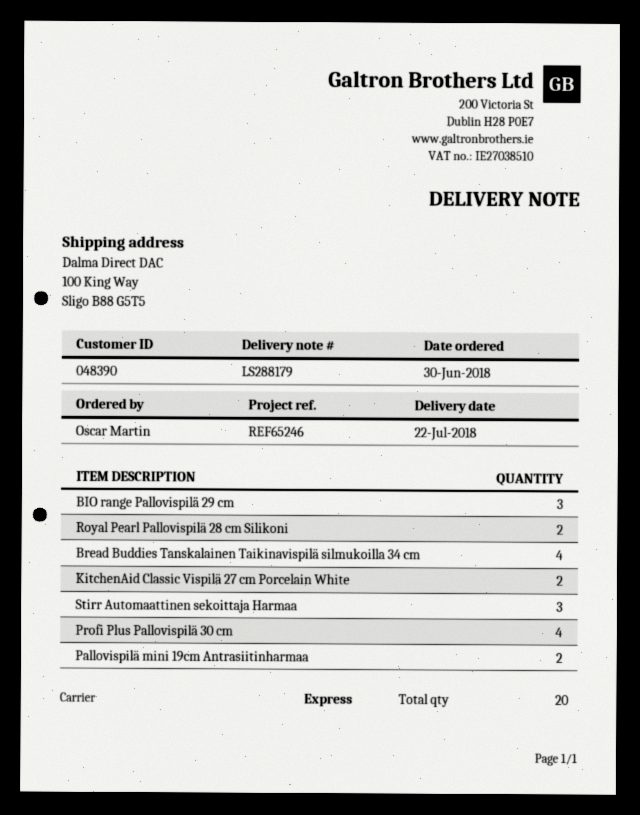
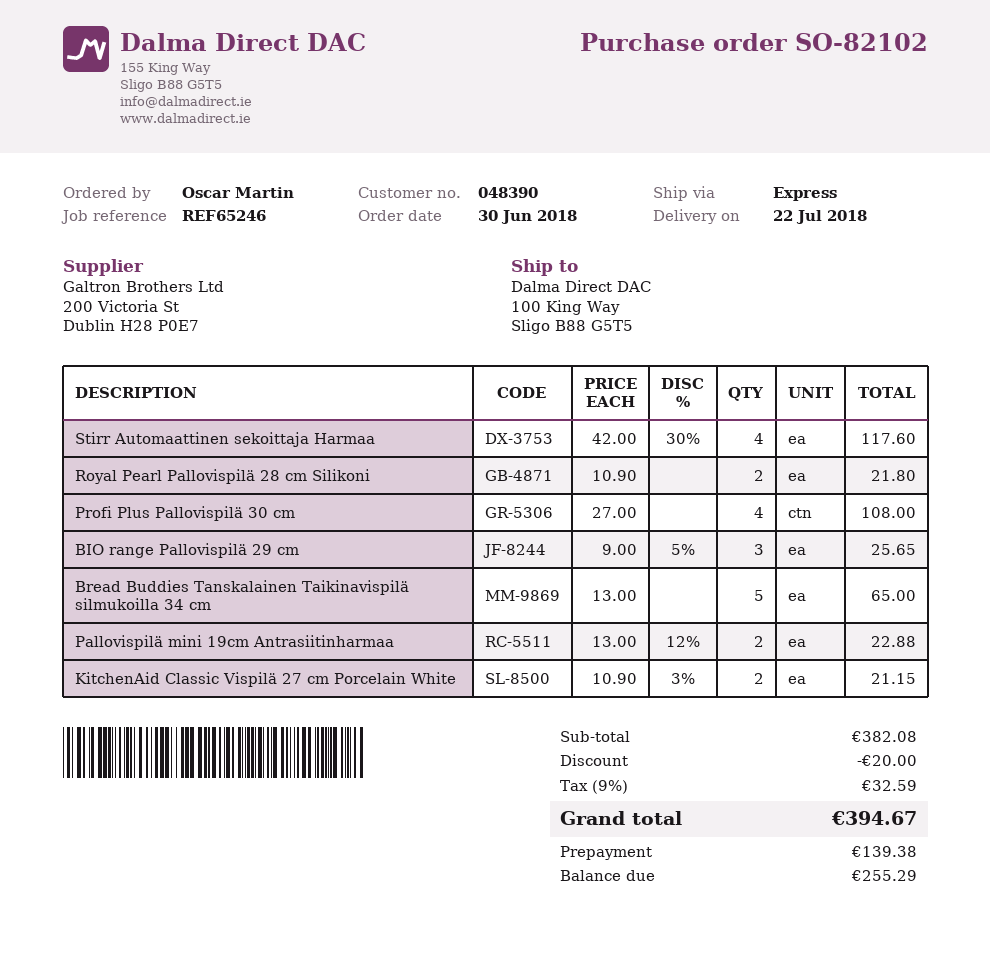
Bread Buddies Tanskalainen Taikinavispilä silmukoilla 34 cm: 4 -> 5
Stirr Automaattinen sekoittaja Harmaa: 3 -> 4

